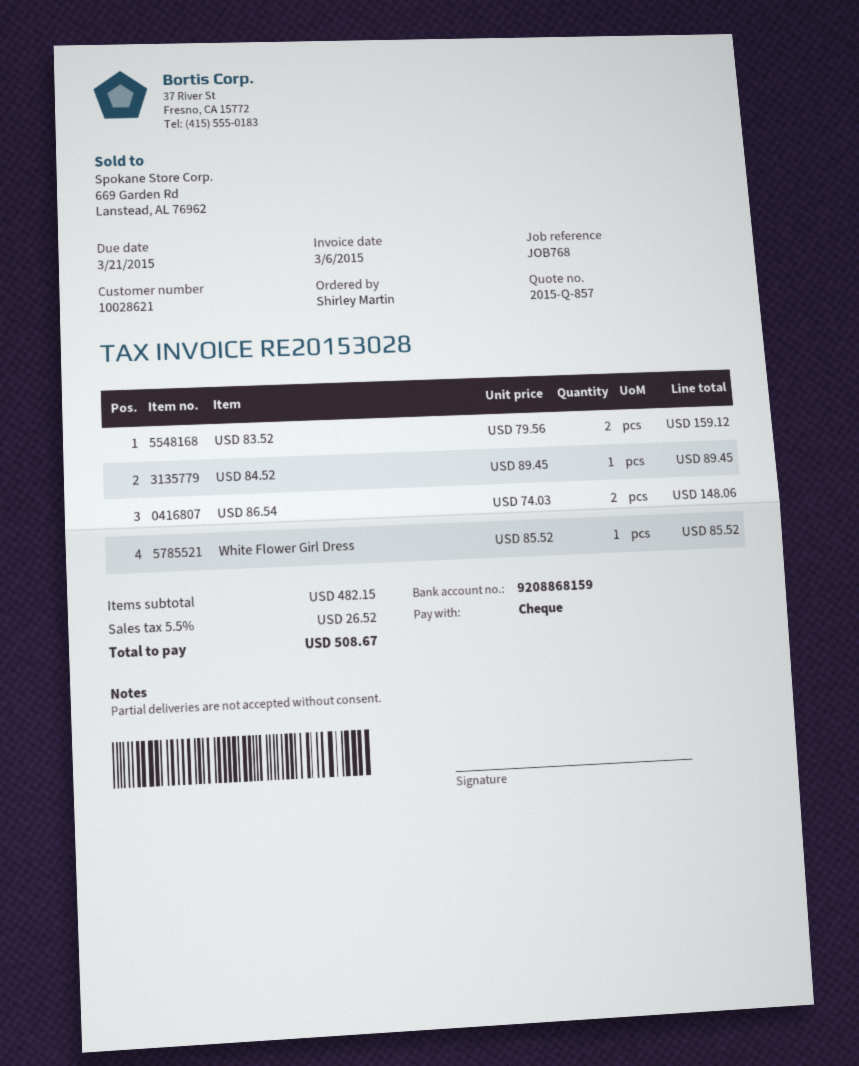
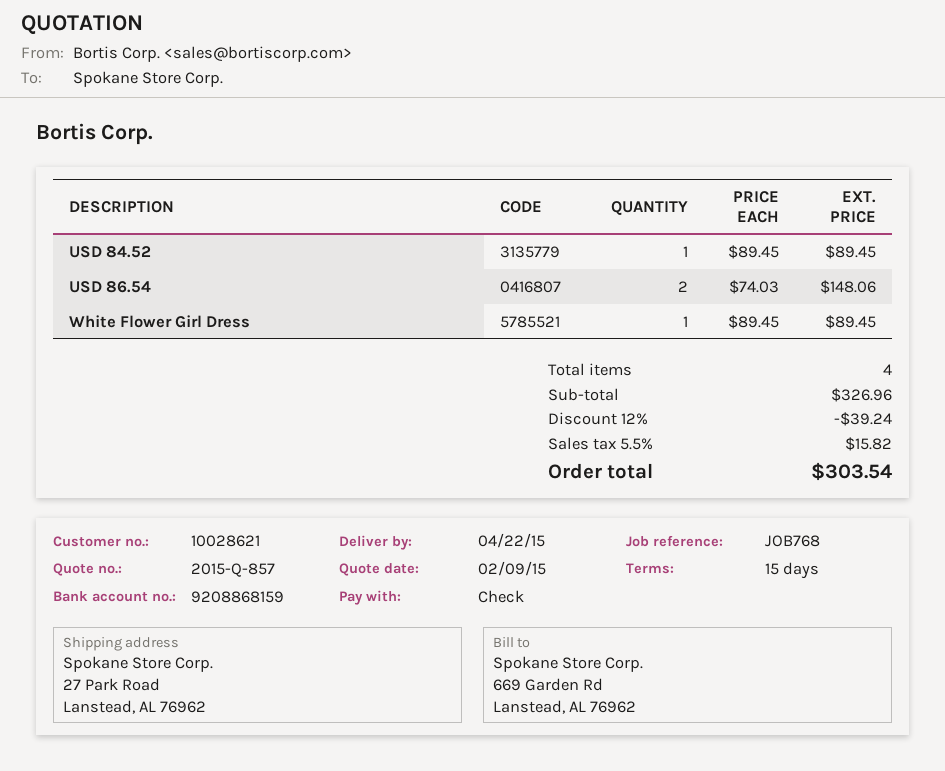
USD 83.52: 2 x 79.56 = 159.12 -> none
White Flower Girl Dress: 1 x 85.52 = 85.52 -> 1 x 89.45 = 89.45
subtotal: 482.15 -> 326.96
discount: none -> 12% = 39.24
tax: 5.5% = 26.52 -> 5.5% = 15.82
total: 508.67 -> 303.54

